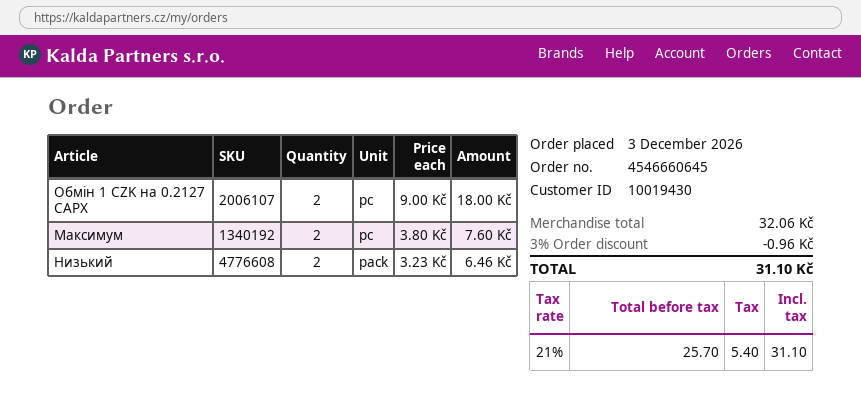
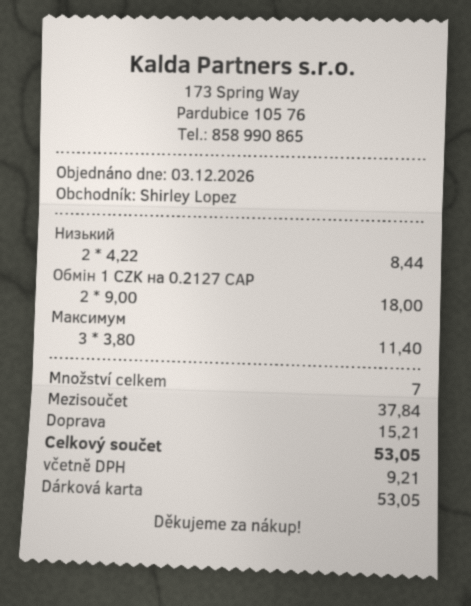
Максимум: 2 x 3.80 = 7.60 -> 3 x 3.80 = 11.40
Низький: 2 x 3.23 = 6.46 -> 2 x 4.22 = 8.44
subtotal: 32.06 -> 37.84
discount: 3% = 0.96 -> none
shipping: none -> 15.21
tax: 5.40 -> 9.21
total: 31.10 -> 53.05

